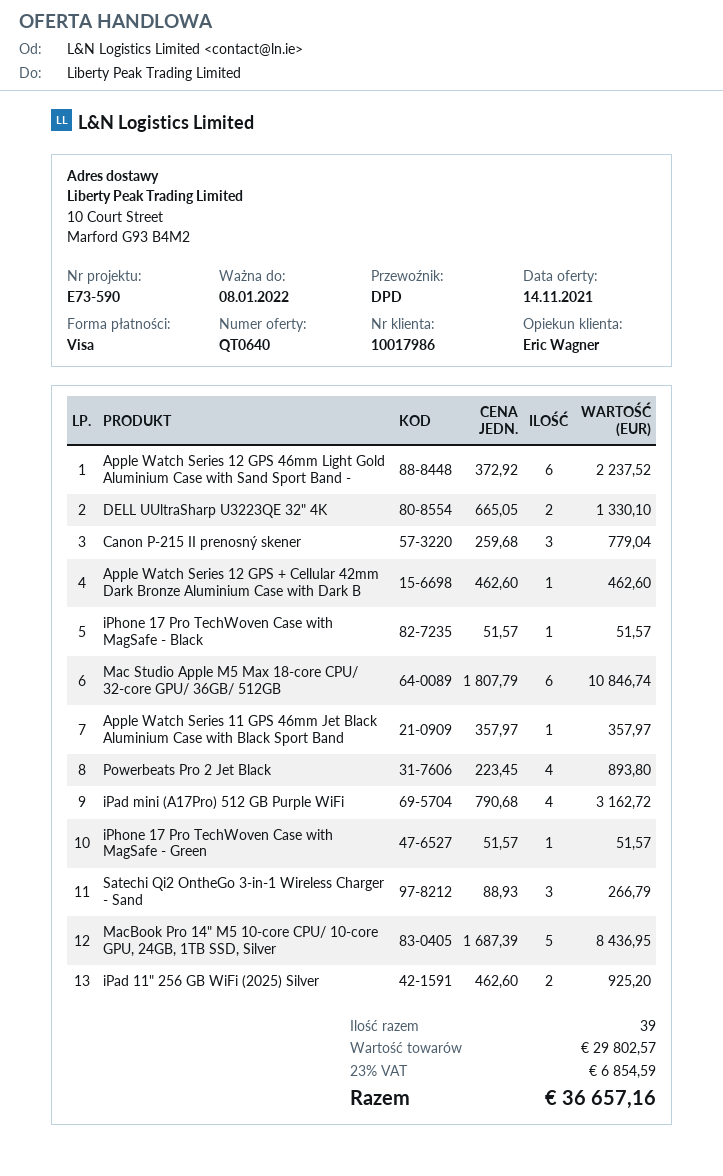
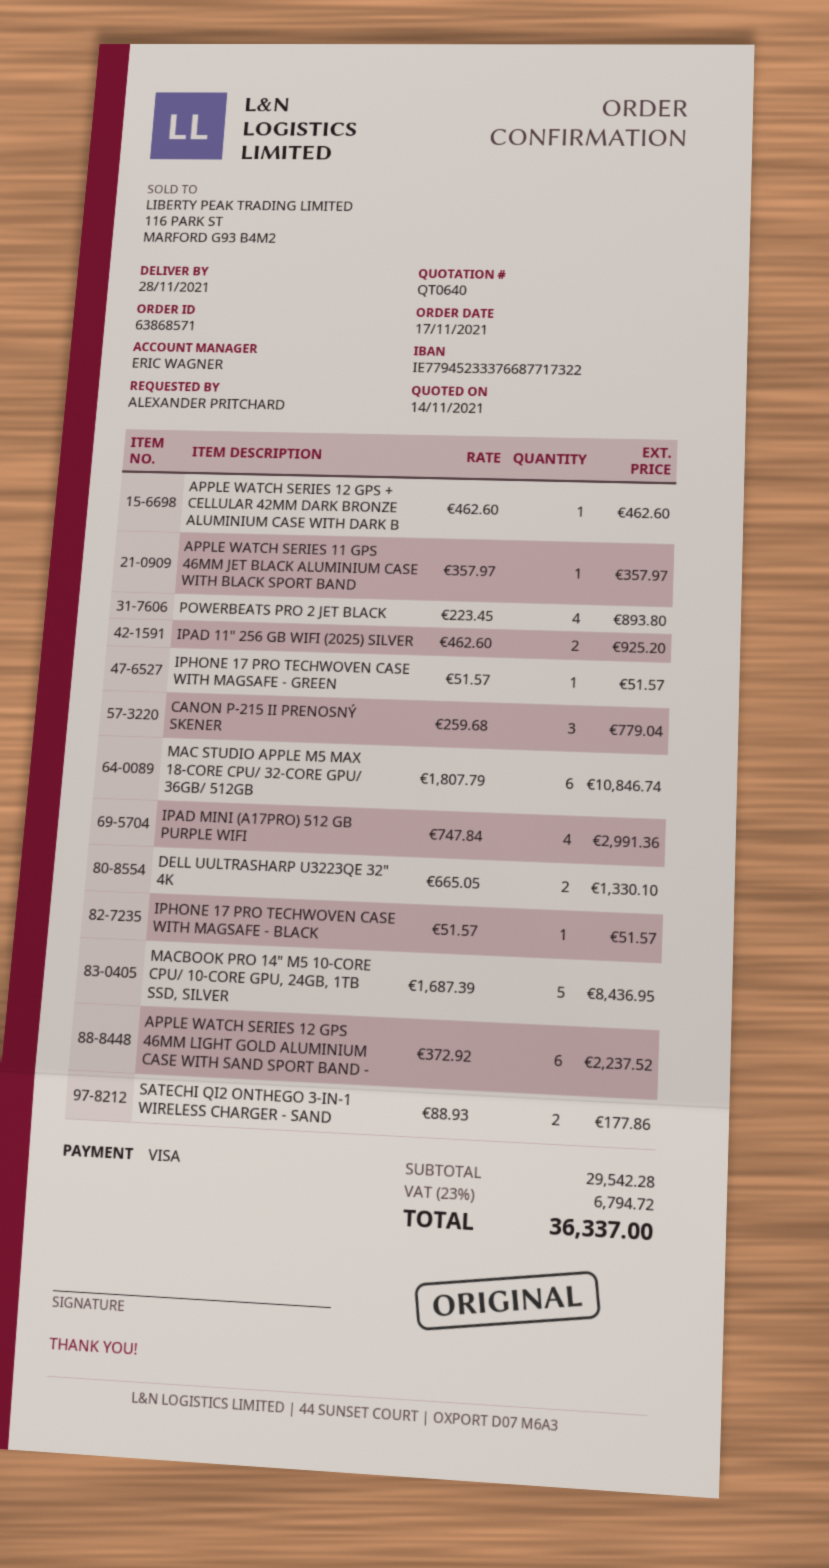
iPad mini (A17Pro) 512 GB Purple WiFi: 4 x 790.68 = 3162.72 -> 4 x 747.84 = 2991.36
Satechi Qi2 OntheGo 3-in-1 Wireless Charger - Sand: 3 x 88.93 = 266.79 -> 2 x 88.93 = 177.86
subtotal: 29802.57 -> 29542.28
tax: 23% = 6854.59 -> 23% = 6794.72
total: 36657.16 -> 36337.00

